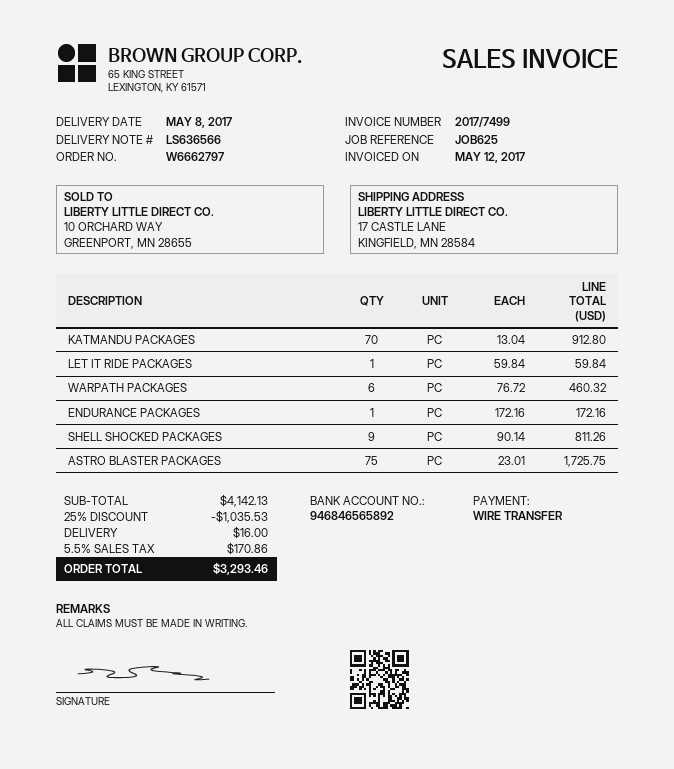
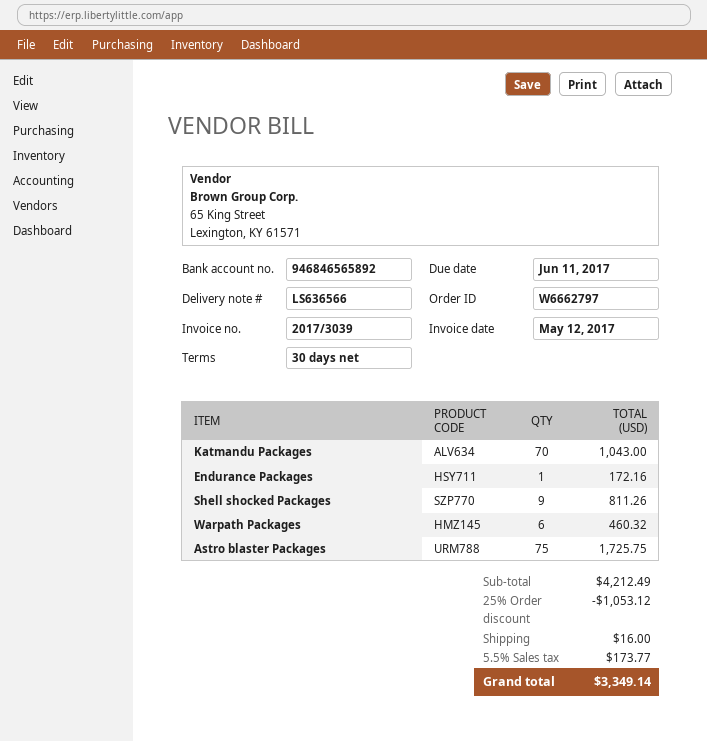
invoice number: 2017/7499 -> 2017/3039
KATMANDU PACKAGES: 70 for 912.80 -> 70 for 1043.00
LET IT RIDE PACKAGES: 1 for 59.84 -> none
subtotal: 4142.13 -> 4212.49
discount: 25% = 1035.53 -> 25% = 1053.12
tax: 5.5% = 170.86 -> 5.5% = 173.77
total: 3293.46 -> 3349.14

